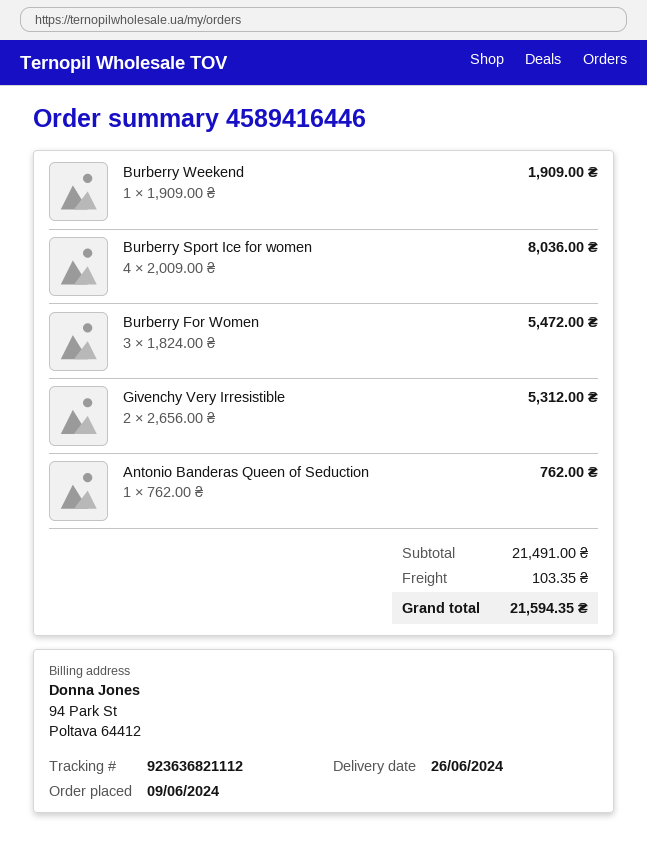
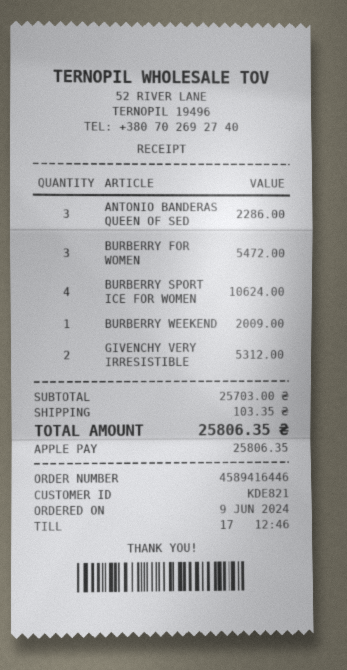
Burberry Weekend: 1 for 1909.00 -> 1 for 2009.00
Burberry Sport Ice for women: 4 for 8036.00 -> 4 for 10624.00
Antonio Banderas Queen of Seduction: 1 for 762.00 -> 3 for 2286.00
subtotal: 21491.00 -> 25703.00
total: 21594.35 -> 25806.35

